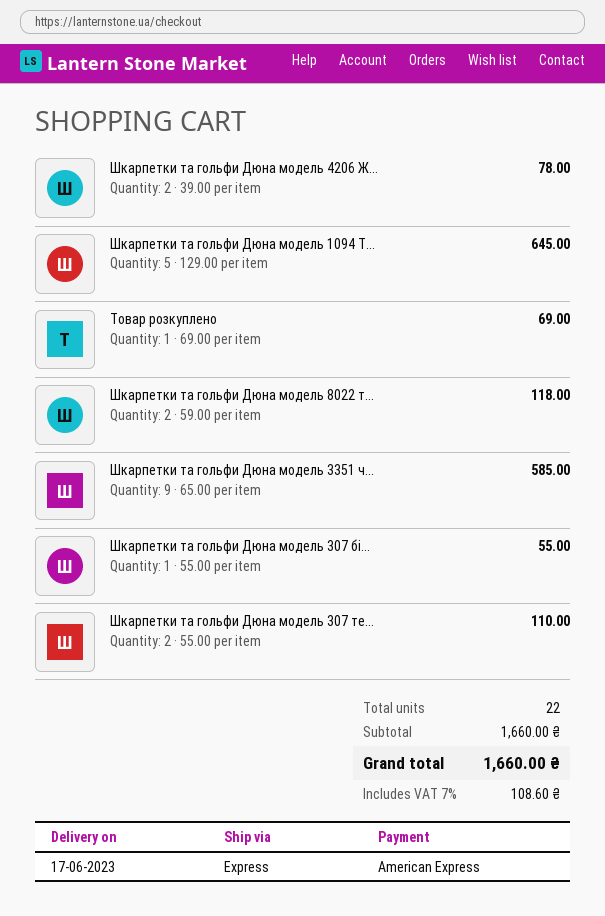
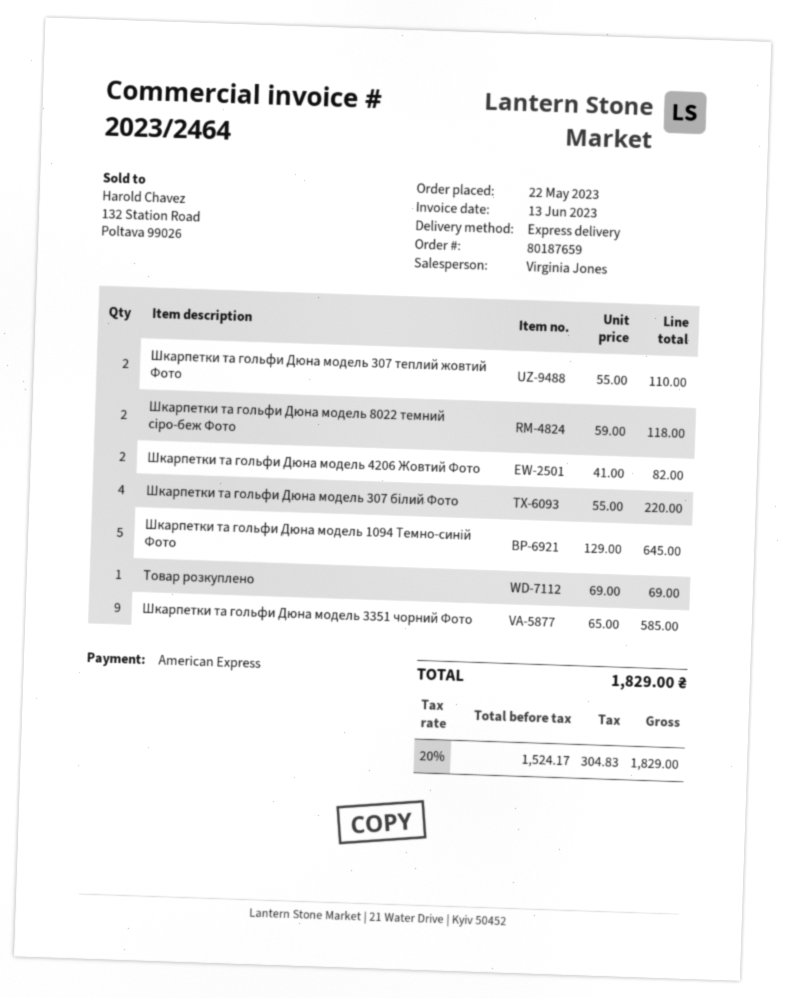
Шкарпетки та гольфи Дюна модель 4206 Ж...: 2 x 39.00 = 78.00 -> 2 x 41.00 = 82.00
Шкарпетки та гольфи Дюна модель 307 бі...: 1 x 55.00 = 55.00 -> 4 x 55.00 = 220.00
tax: 7% = 108.60 -> 20% = 304.83
total: 1660.00 -> 1829.00

